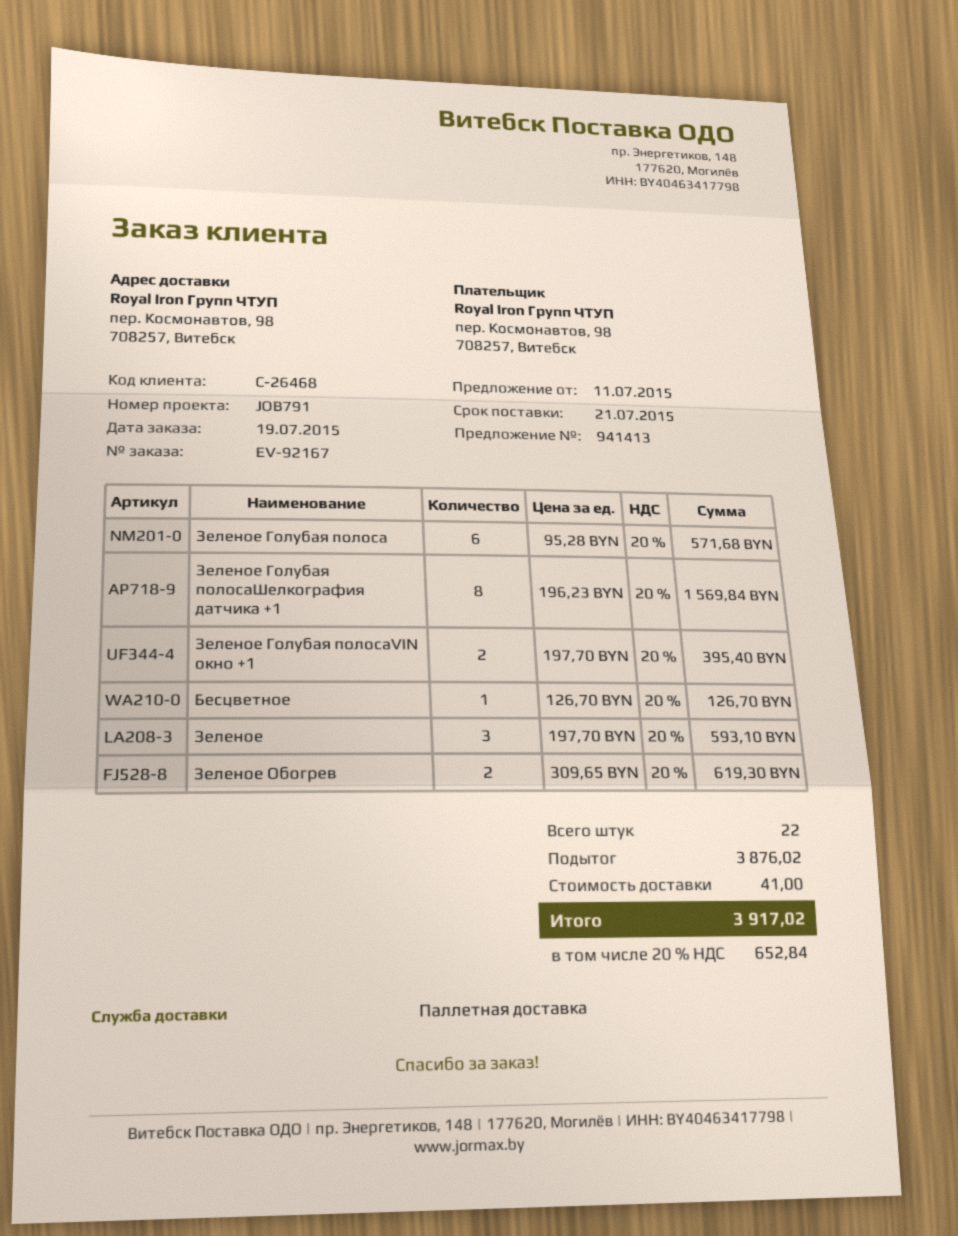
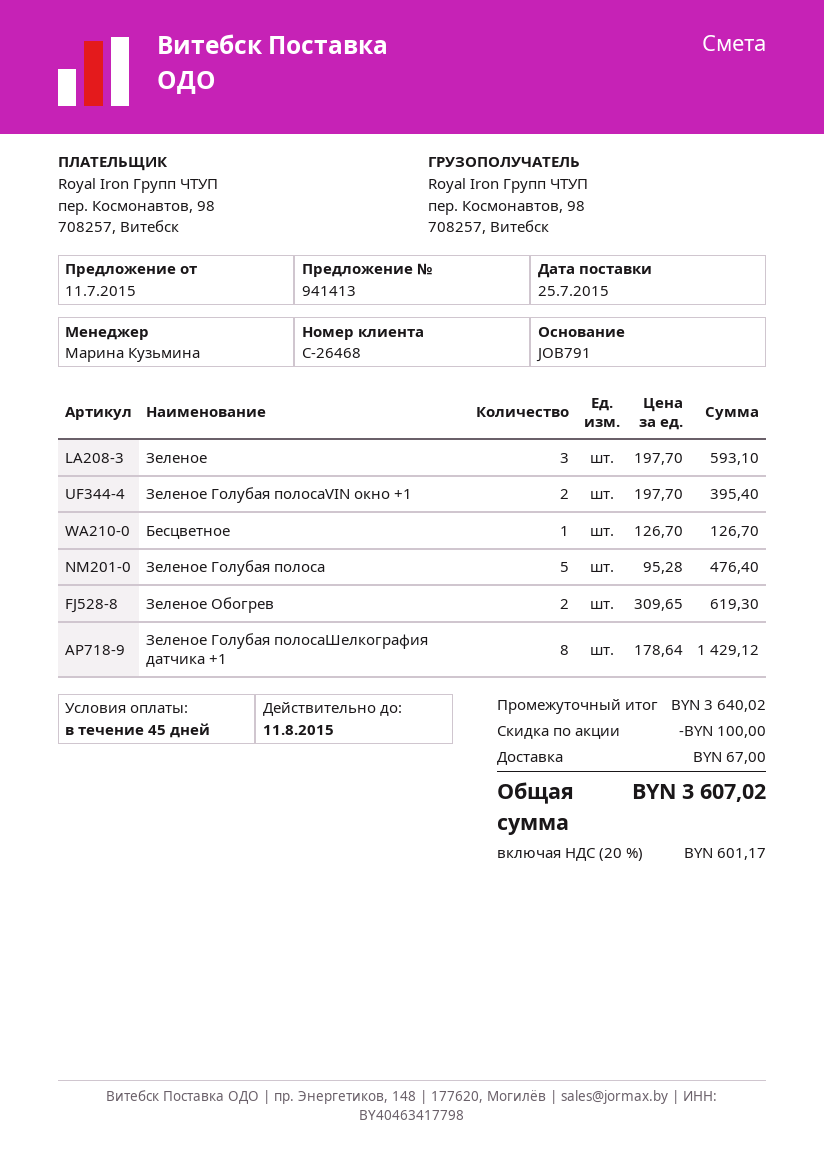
delivery date: 2015-07-21 -> 2015-07-25
Зеленое Голубая полоса: 6 x 95.28 = 571.68 -> 5 x 95.28 = 476.40
Зеленое Голубая полосаШелкография датчика +1: 8 x 196.23 = 1569.84 -> 8 x 178.64 = 1429.12
subtotal: 3876.02 -> 3640.02
discount: none -> 100.00
shipping: 41.00 -> 67.00
tax: 20% = 652.84 -> 20% = 601.17
total: 3917.02 -> 3607.02

